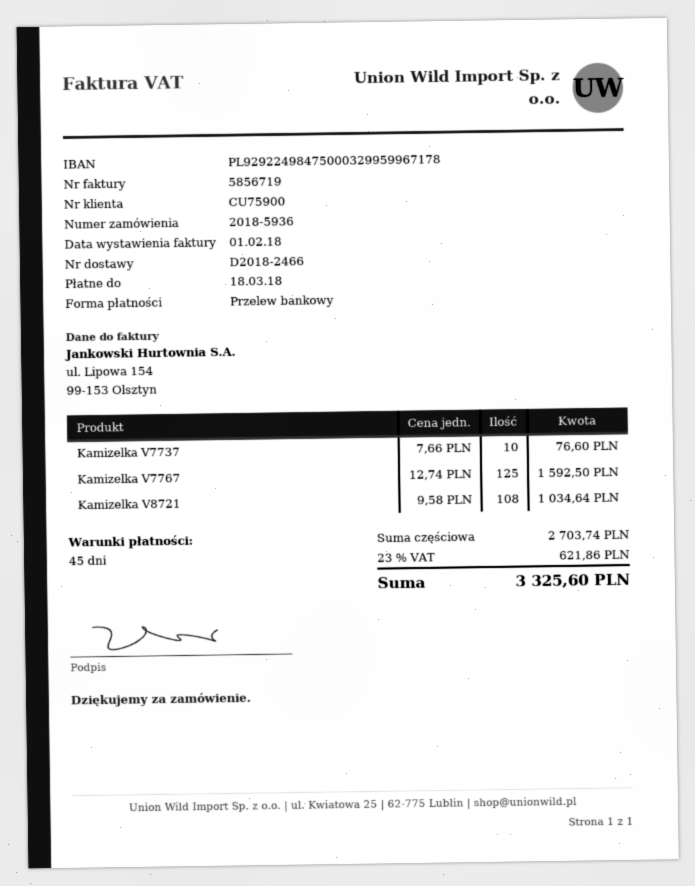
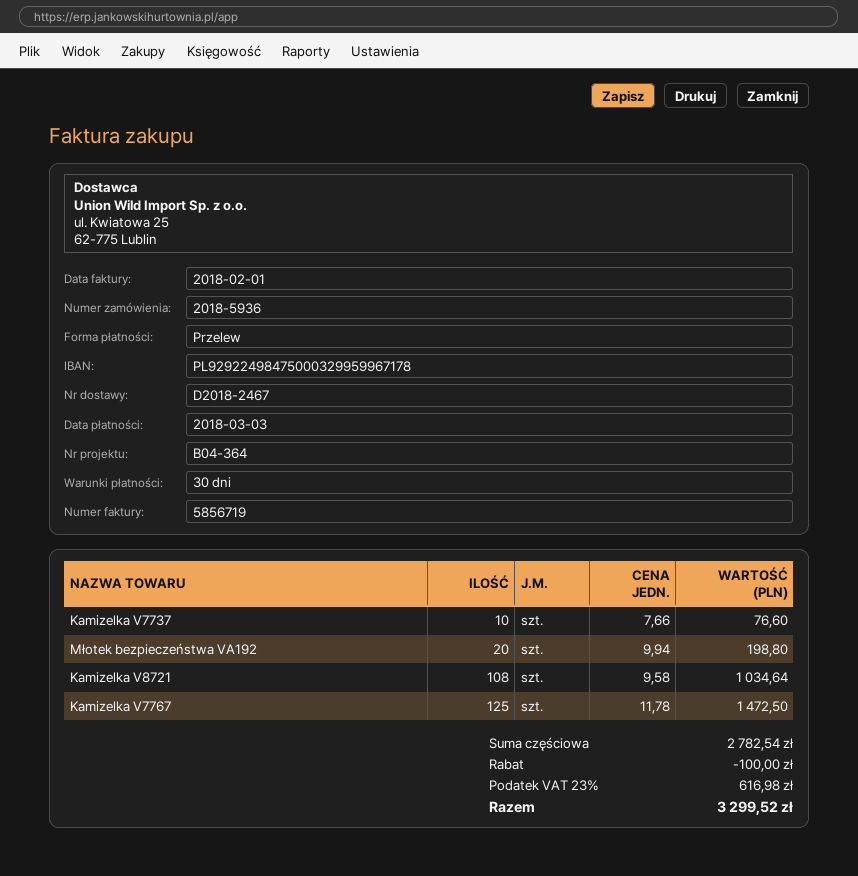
delivery note number: D2018-2466 -> D2018-2467
payment terms: 45 days -> 30 days
due date: 2018-03-18 -> 2018-03-03
Kamizelka V7767: 125 x 12.74 = 1592.50 -> 125 x 11.78 = 1472.50
Młotek bezpieczeństwa VA192: none -> 20 x 9.94 = 198.80
subtotal: 2703.74 -> 2782.54
discount: none -> 100.00
tax: 23% = 621.86 -> 23% = 616.98
total: 3325.60 -> 3299.52

